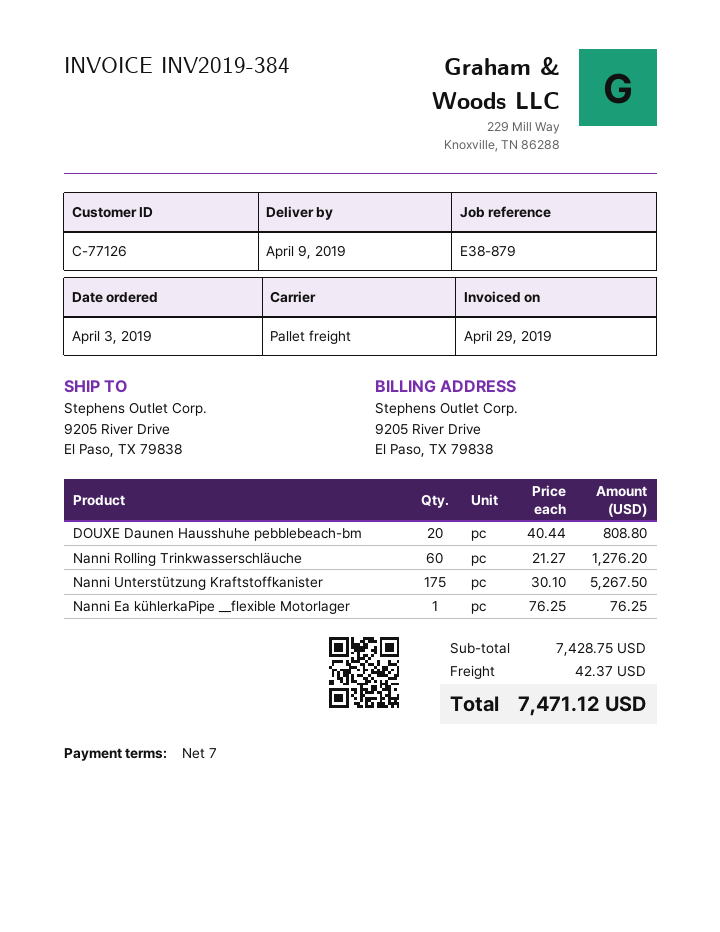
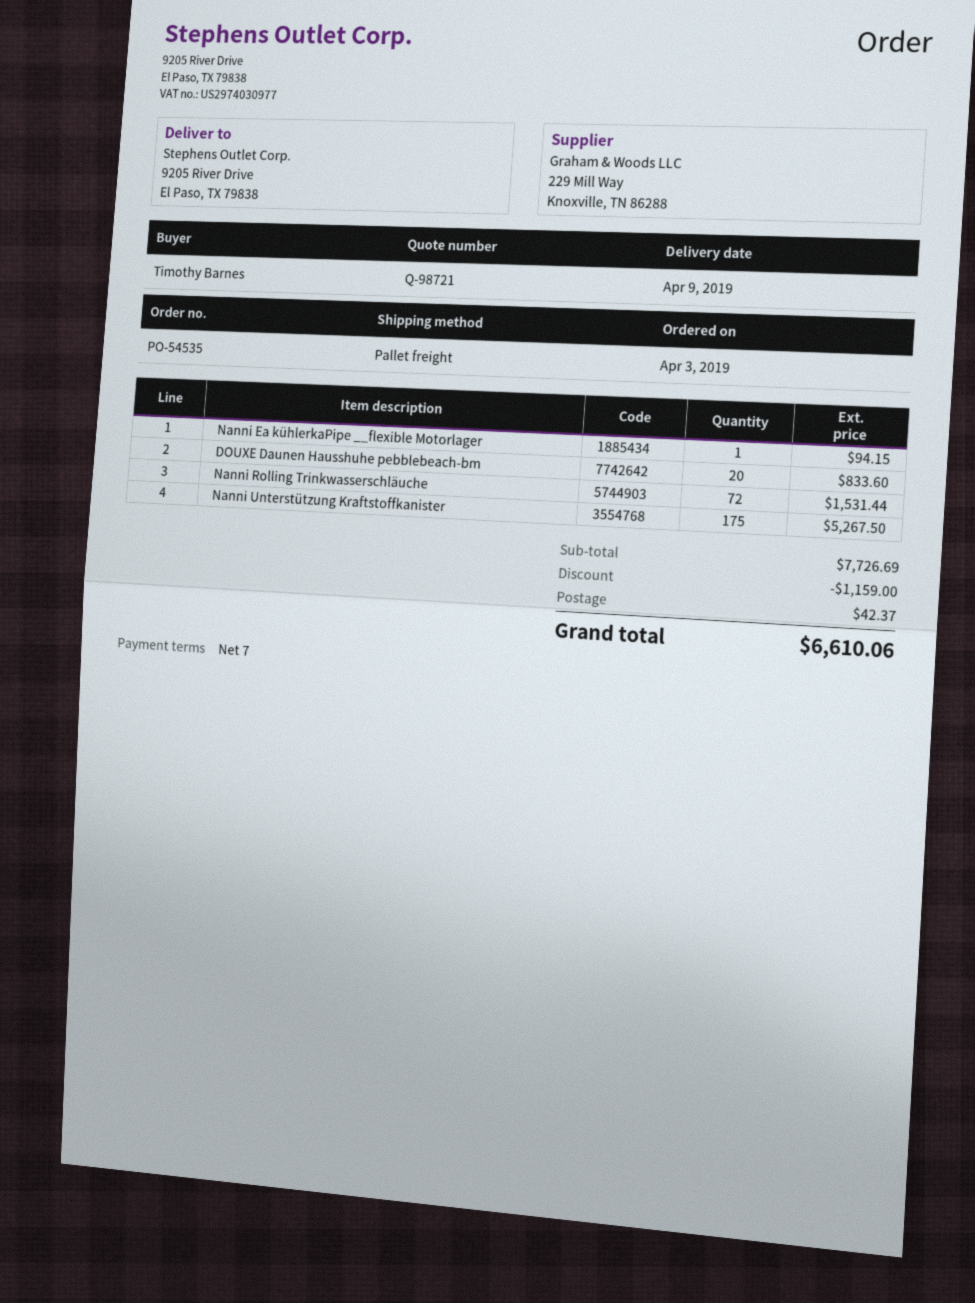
DOUXE Daunen Hausshuhe pebblebeach-bm: 20 for 808.80 -> 20 for 833.60
Nanni Rolling Trinkwasserschläuche: 60 for 1276.20 -> 72 for 1531.44
Nanni Ea kühlerkaPipe __flexible Motorlager: 1 for 76.25 -> 1 for 94.15
subtotal: 7428.75 -> 7726.69
discount: none -> 1159.00
total: 7471.12 -> 6610.06

